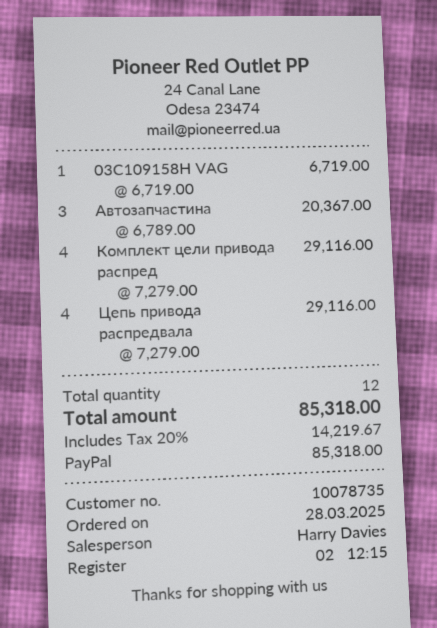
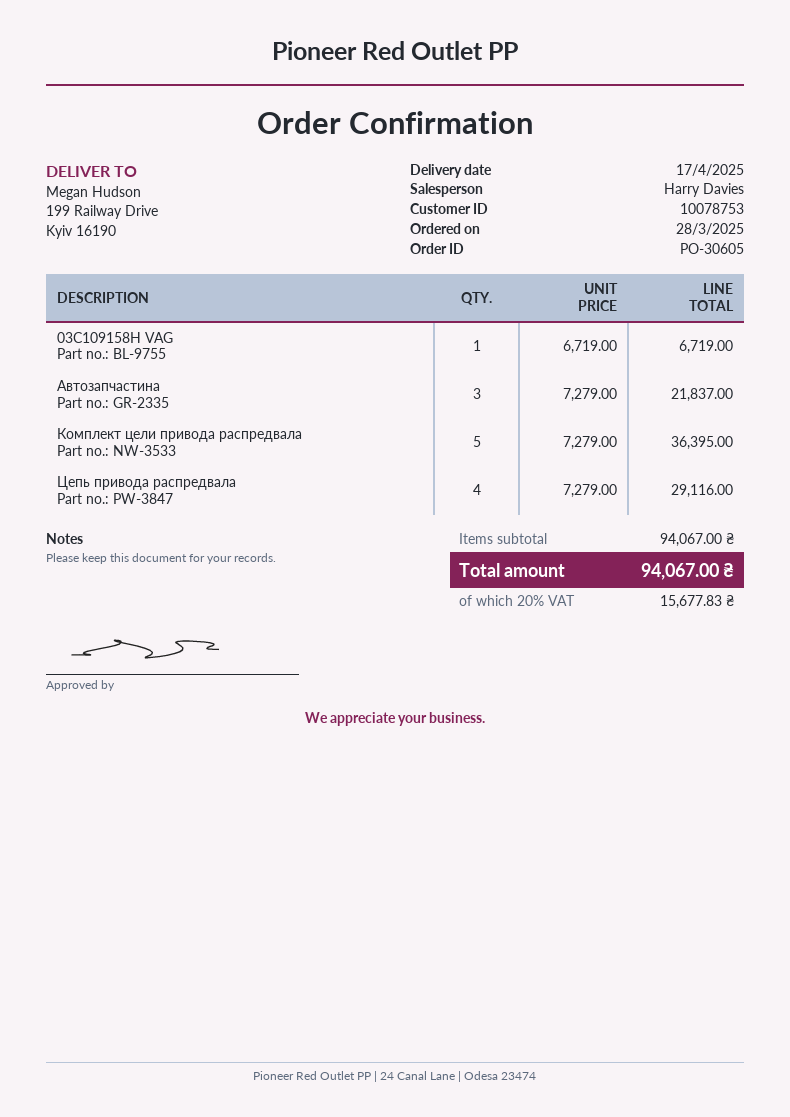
customer number: 10078735 -> 10078753
Автозапчастина: 3 x 6789.00 = 20367.00 -> 3 x 7279.00 = 21837.00
Комплект цели привода распред: 4 x 7279.00 = 29116.00 -> 5 x 7279.00 = 36395.00
tax: 20% = 14219.67 -> 20% = 15677.83
total: 85318.00 -> 94067.00

